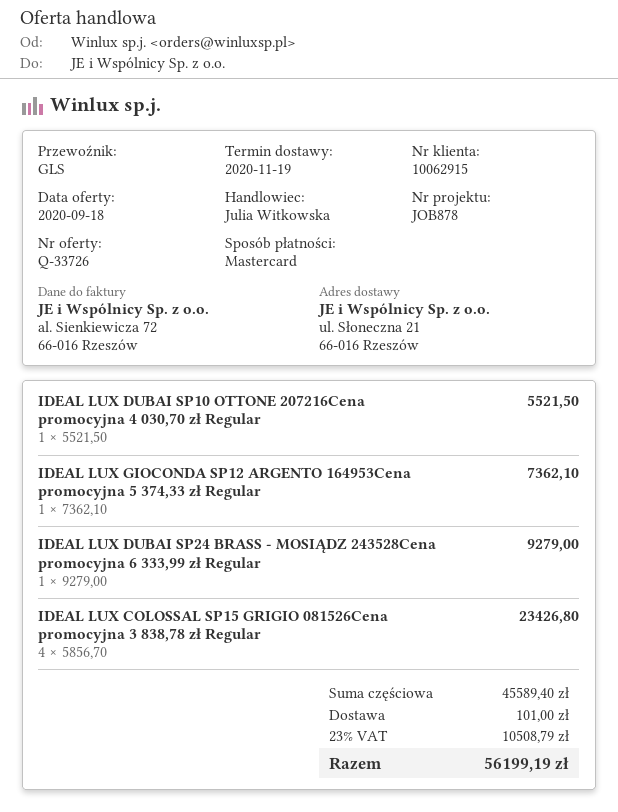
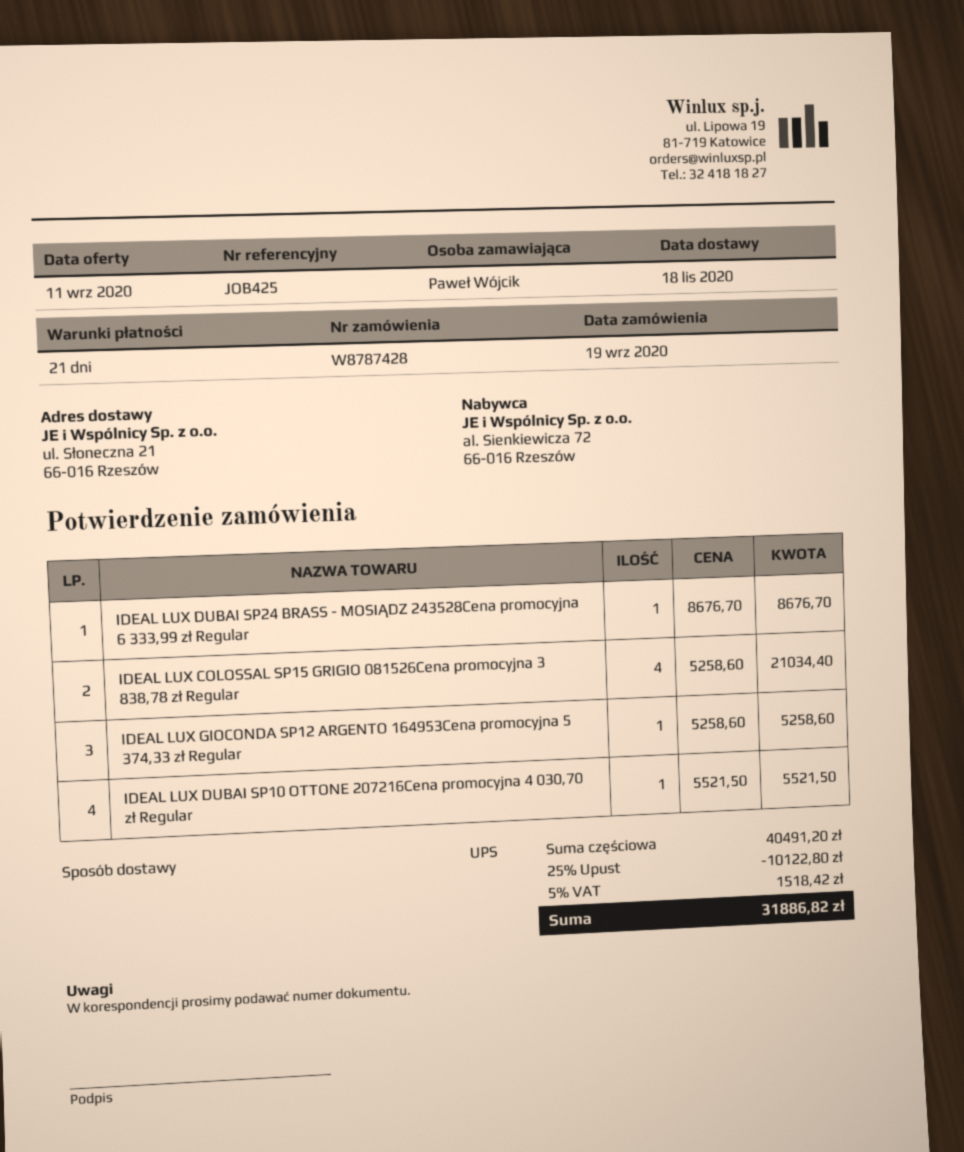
quote date: 2020-09-18 -> 2020-09-11
delivery date: 2020-11-19 -> 2020-11-18
reference: JOB878 -> JOB425
shipping method: GLS -> UPS
IDEAL LUX GIOCONDA SP12 ARGENTO 164953Cena promocyjna 5 374,33 zł Regular: 1 x 7362.10 = 7362.10 -> 1 x 5258.60 = 5258.60
IDEAL LUX DUBAI SP24 BRASS - MOSIĄDZ 243528Cena promocyjna 6 333,99 zł Regular: 1 x 9279.00 = 9279.00 -> 1 x 8676.70 = 8676.70
IDEAL LUX COLOSSAL SP15 GRIGIO 081526Cena promocyjna 3 838,78 zł Regular: 4 x 5856.70 = 23426.80 -> 4 x 5258.60 = 21034.40
subtotal: 45589.40 -> 40491.20
discount: none -> 25% = 10122.80
shipping: 101.00 -> none
tax: 23% = 10508.79 -> 5% = 1518.42
total: 56199.19 -> 31886.82

